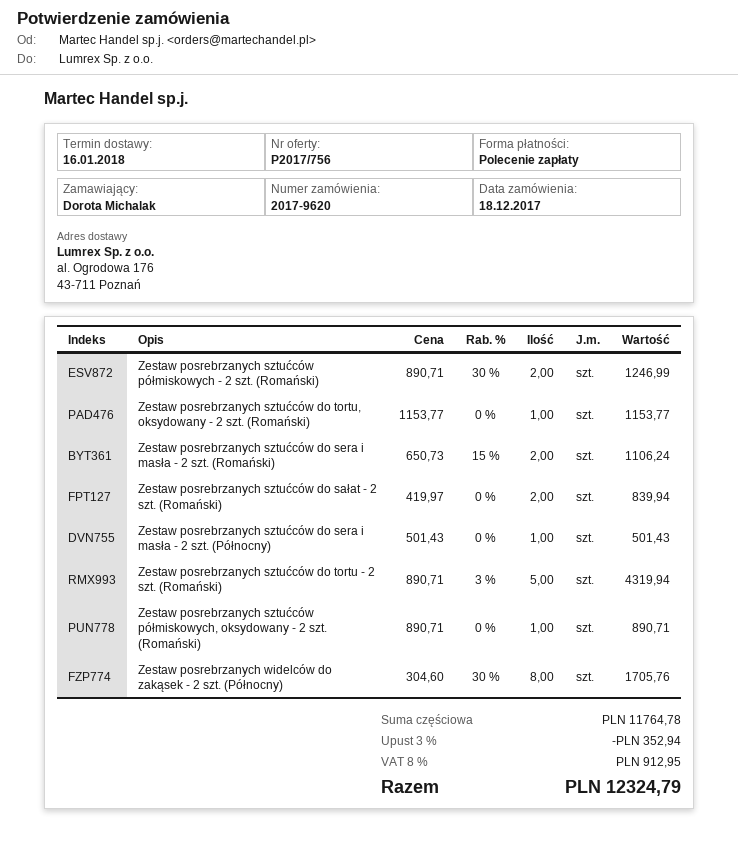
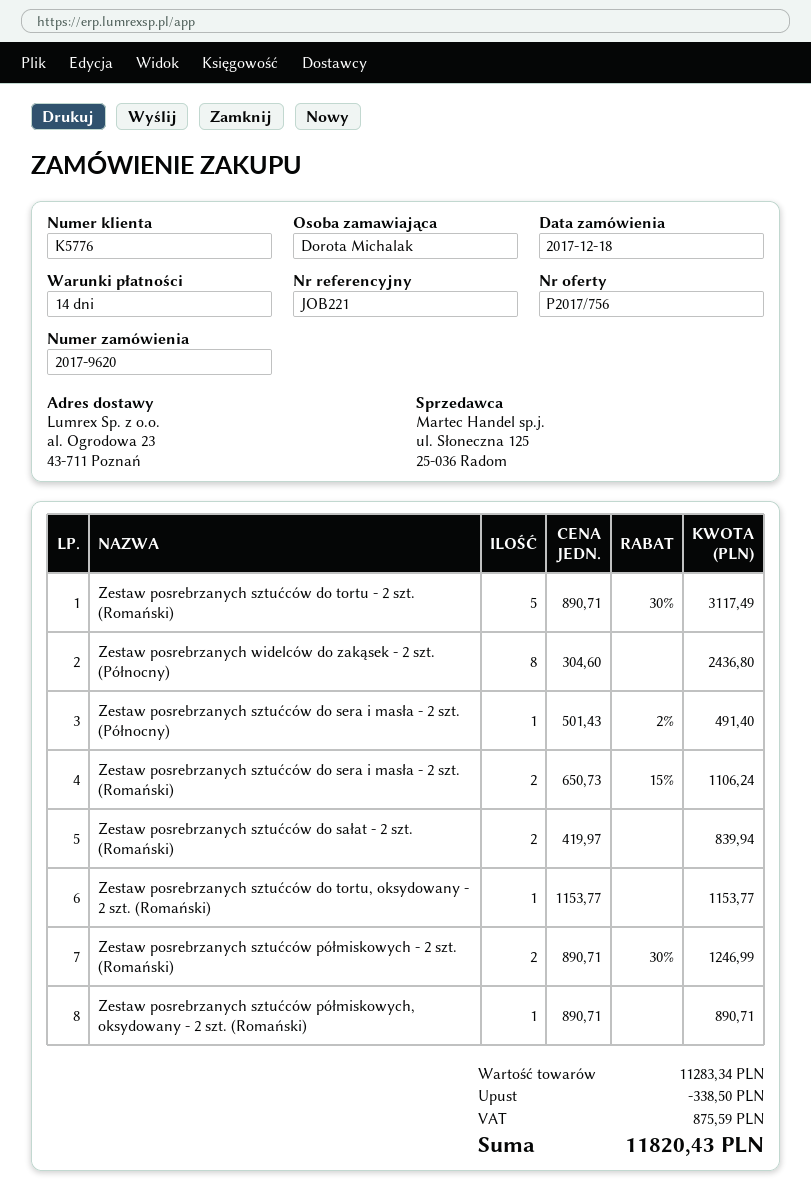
ship to: al. Ogrodowa 176, 43-711 Poznań -> al. Ogrodowa 23, 43-711 Poznań
Zestaw posrebrzanych sztućców do sera i masła - 2 szt. (Północny): 1 x 501.43 = 501.43 -> 1 x 501.43 - 2% = 491.40
Zestaw posrebrzanych sztućców do tortu - 2 szt. (Romański): 5 x 890.71 - 3% = 4319.94 -> 5 x 890.71 - 30% = 3117.49
Zestaw posrebrzanych widelców do zakąsek - 2 szt. (Północny): 8 x 304.60 - 30% = 1705.76 -> 8 x 304.60 = 2436.80
subtotal: 11764.78 -> 11283.34
discount: 352.94 -> 338.50
tax: 912.95 -> 875.59
total: 12324.79 -> 11820.43

